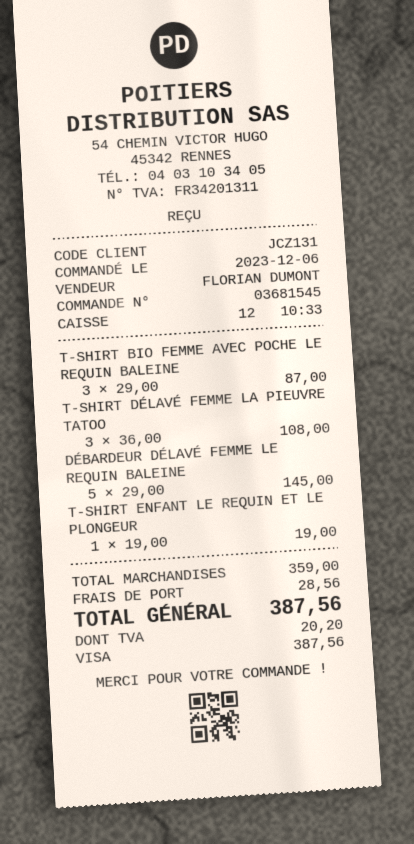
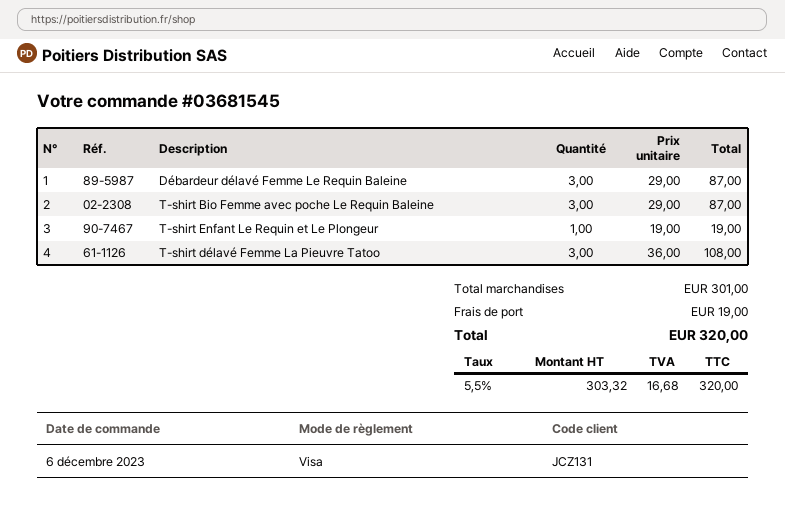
DÉBARDEUR DÉLAVÉ FEMME LE REQUIN BALEINE: 5 x 29.00 = 145.00 -> 3 x 29.00 = 87.00
subtotal: 359.00 -> 301.00
shipping: 28.56 -> 19.00
tax: 20.20 -> 16.68
total: 387.56 -> 320.00

